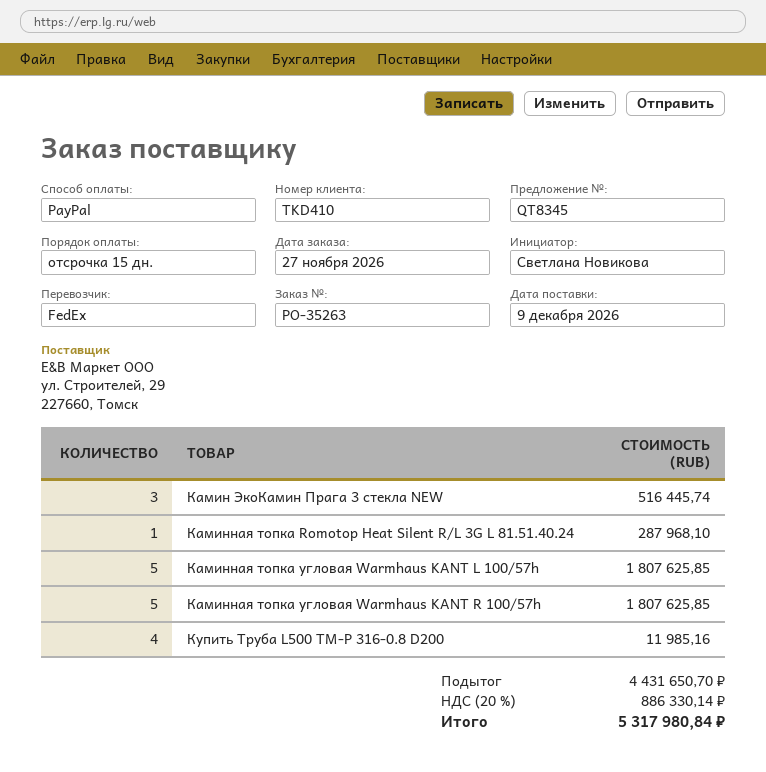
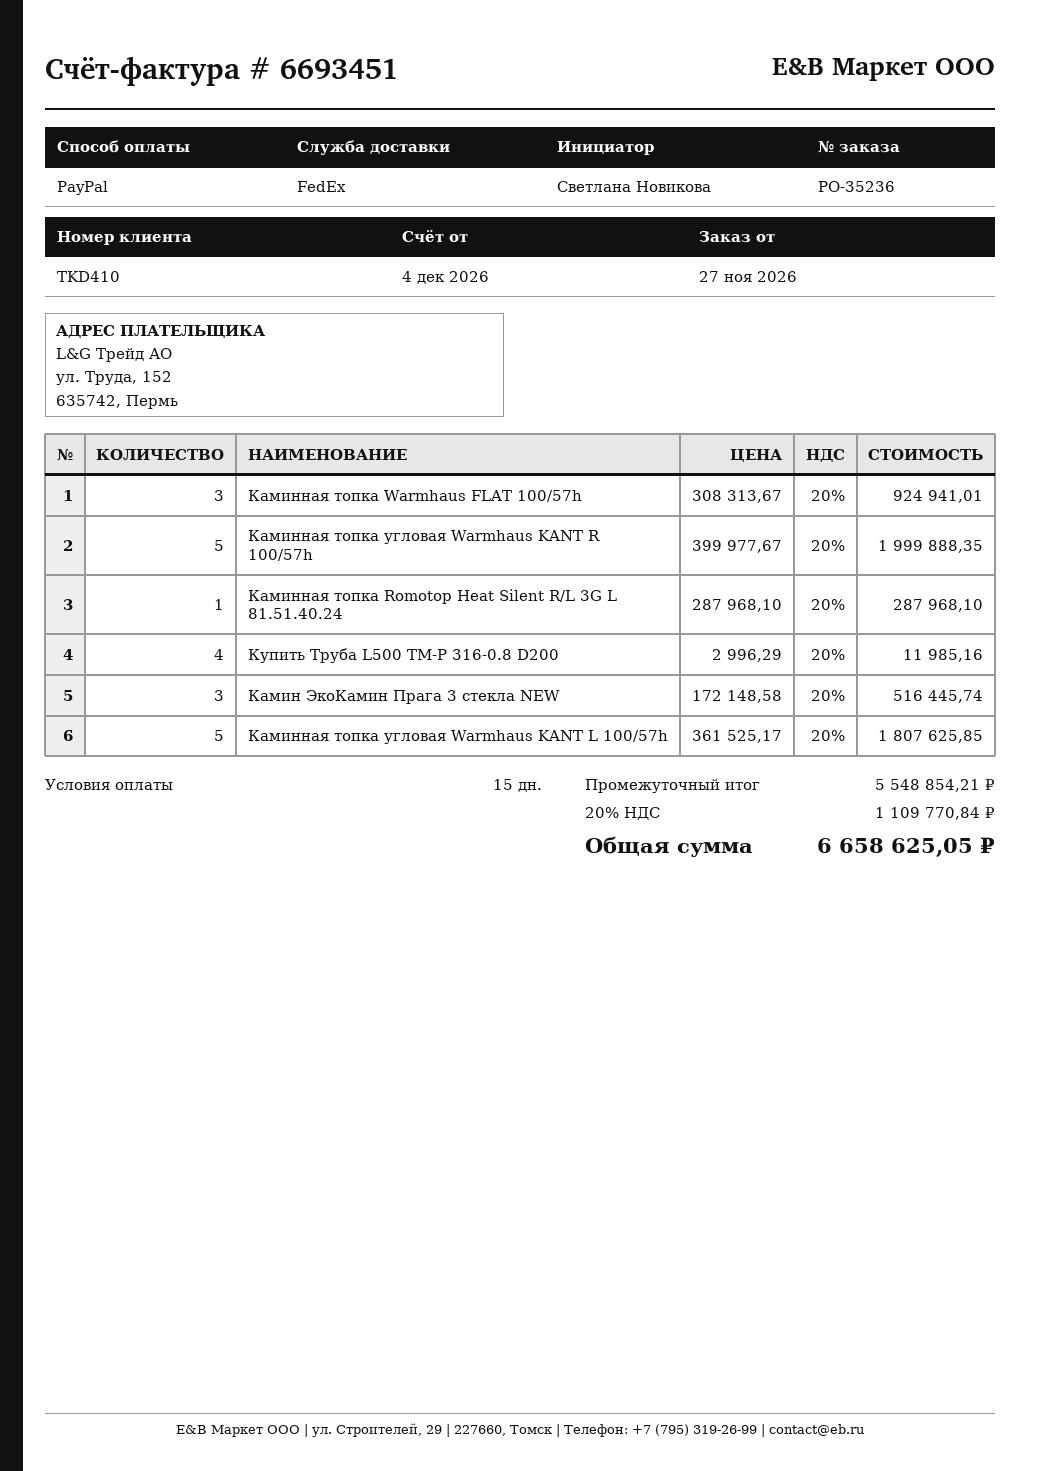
order number: PO-35263 -> PO-35236
Каминная топка угловая Warmhaus KANT R 100/57h: 5 for 1807625.85 -> 5 for 1999888.35
Каминная топка Warmhaus FLAT 100/57h: none -> 3 for 924941.01
subtotal: 4431650.70 -> 5548854.21
tax: 20% = 886330.14 -> 20% = 1109770.84
total: 5317980.84 -> 6658625.05

